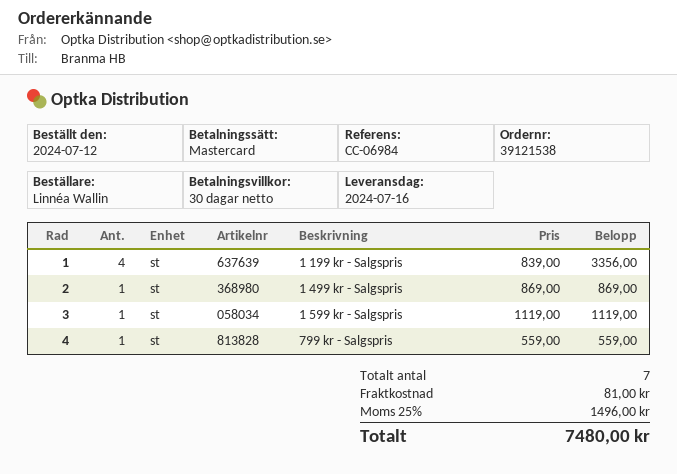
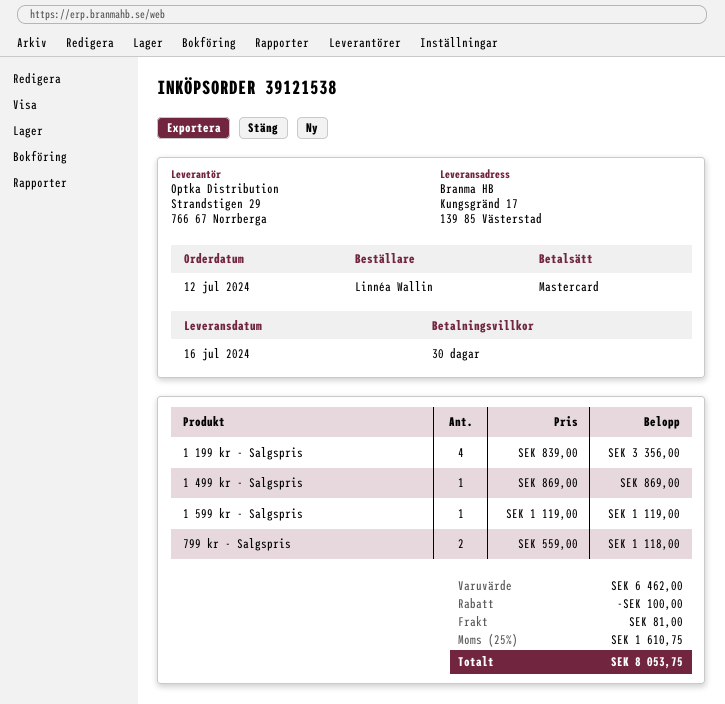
799 kr - Salgspris: 1 x 559.00 = 559.00 -> 2 x 559.00 = 1118.00
discount: none -> 100.00
tax: 25% = 1496.00 -> 25% = 1610.75
total: 7480.00 -> 8053.75

